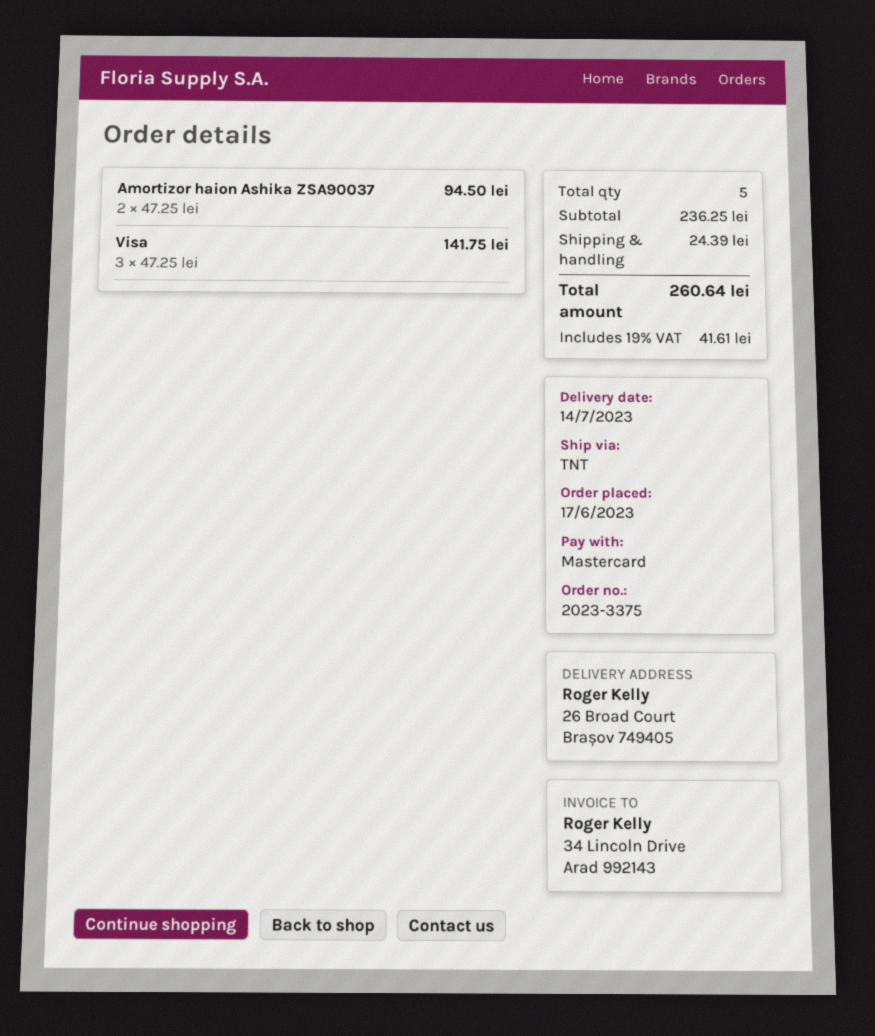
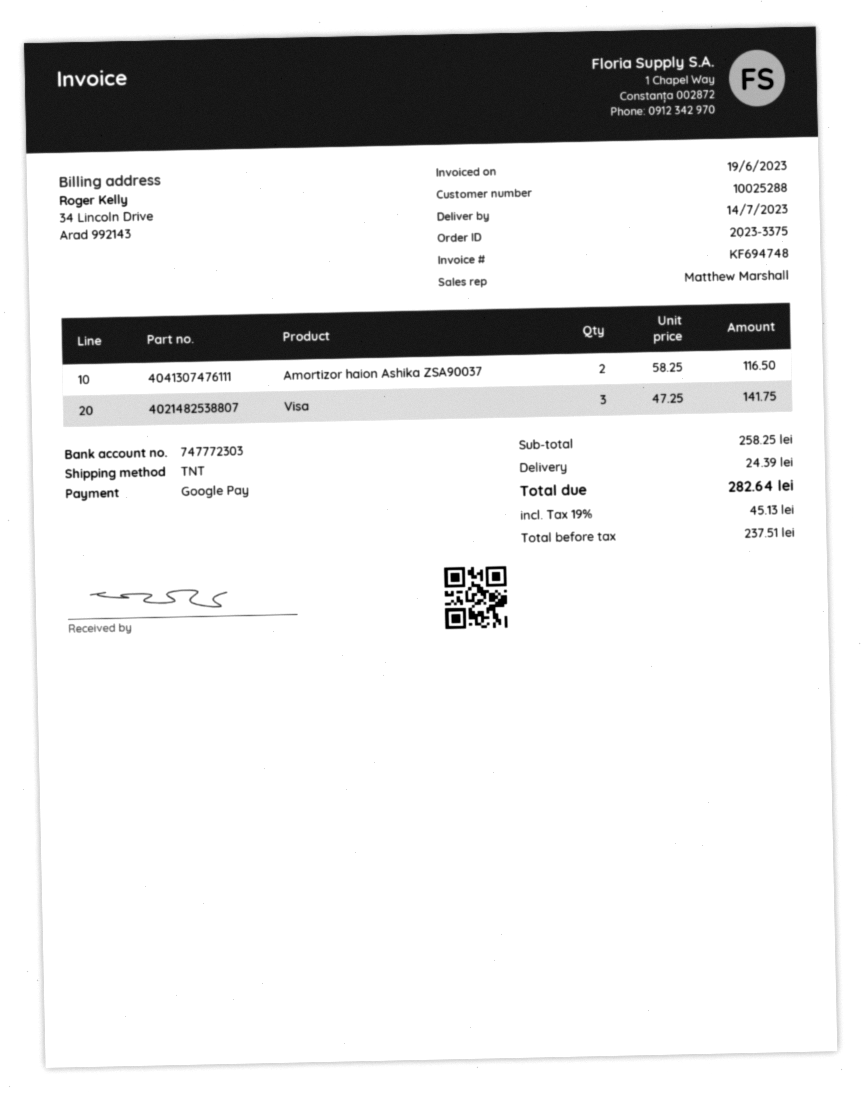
payment method: Mastercard -> Google Pay
Amortizor haion Ashika ZSA90037: 2 x 47.25 = 94.50 -> 2 x 58.25 = 116.50
subtotal: 236.25 -> 258.25
tax: 19% = 41.61 -> 19% = 45.13
total: 260.64 -> 282.64

